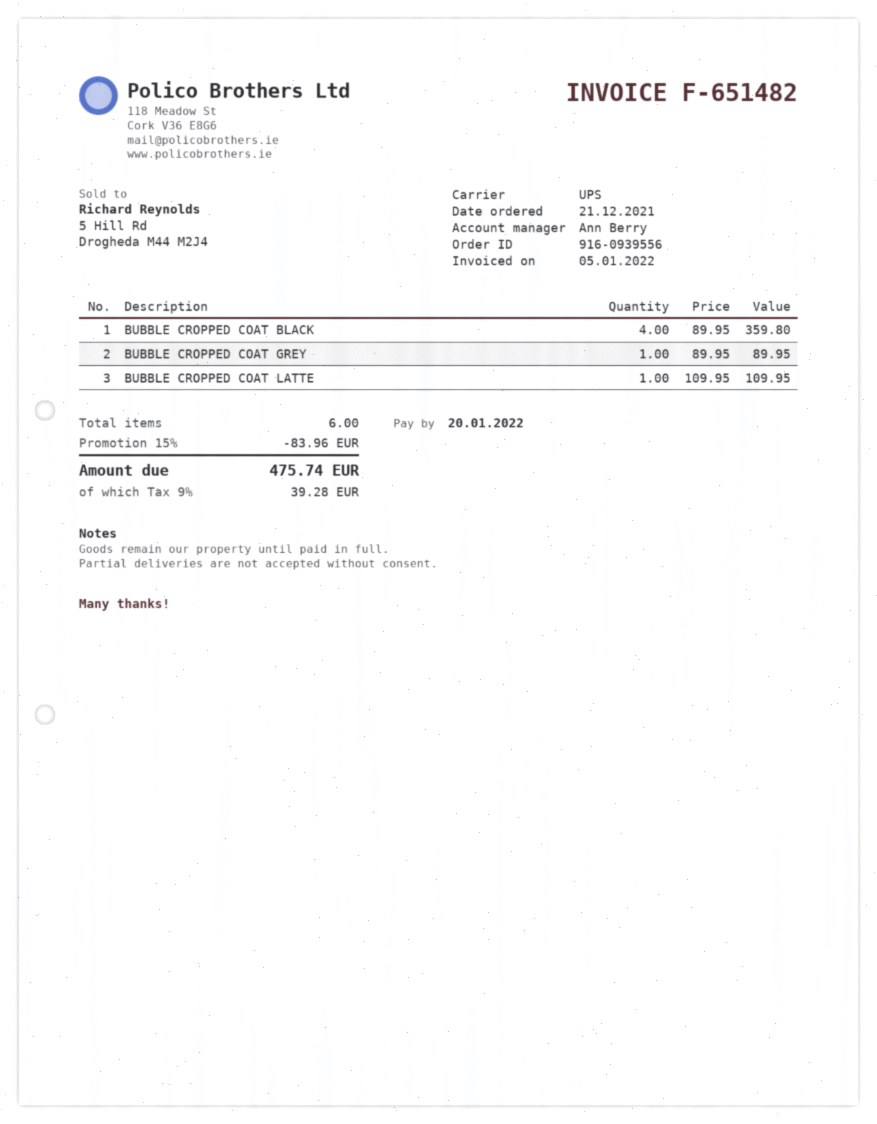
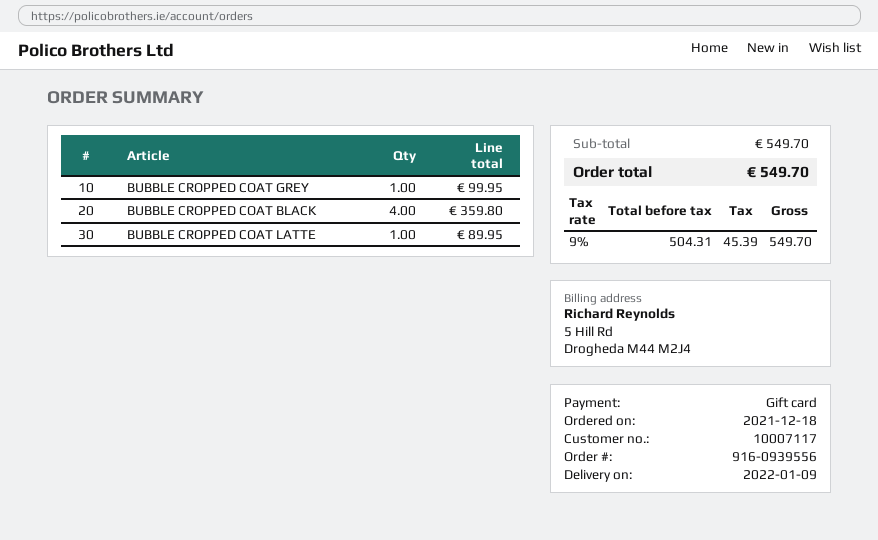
order date: 2021-12-21 -> 2021-12-18
BUBBLE CROPPED COAT GREY: 1 for 89.95 -> 1 for 99.95
BUBBLE CROPPED COAT LATTE: 1 for 109.95 -> 1 for 89.95
discount: 15% = 83.96 -> none
tax: 9% = 39.28 -> 9% = 45.39
total: 475.74 -> 549.70

